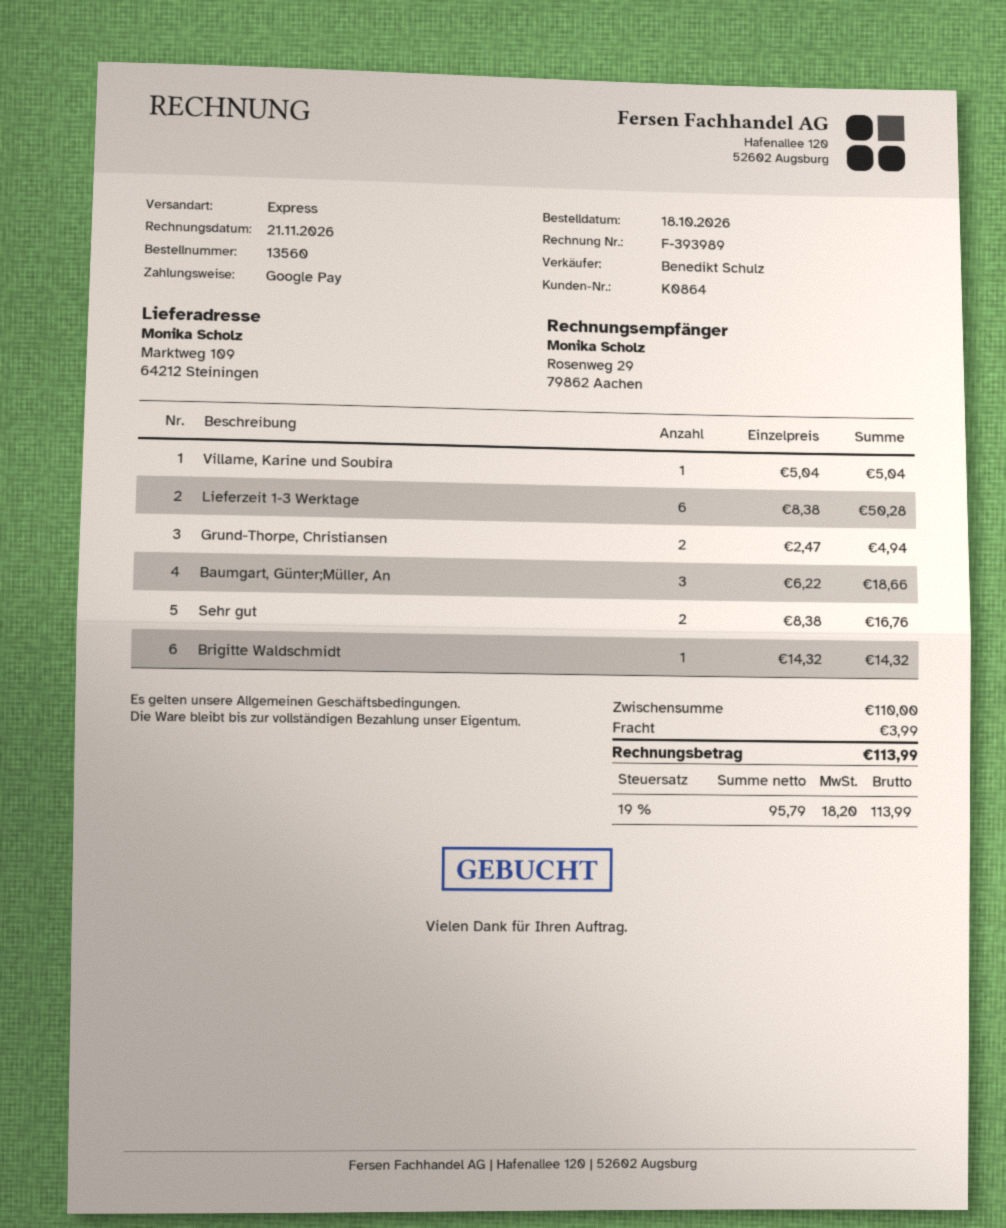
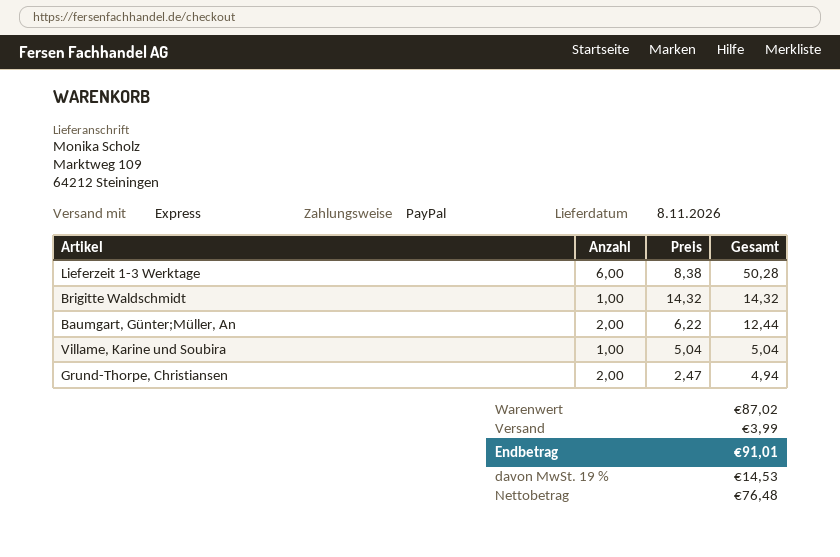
payment method: Google Pay -> PayPal
Baumgart, Günter;Müller, An: 3 x 6.22 = 18.66 -> 2 x 6.22 = 12.44
Sehr gut: 2 x 8.38 = 16.76 -> none
subtotal: 110.00 -> 87.02
net: 95.79 -> 76.48
tax: 19% = 18.20 -> 19% = 14.53
total: 113.99 -> 91.01

